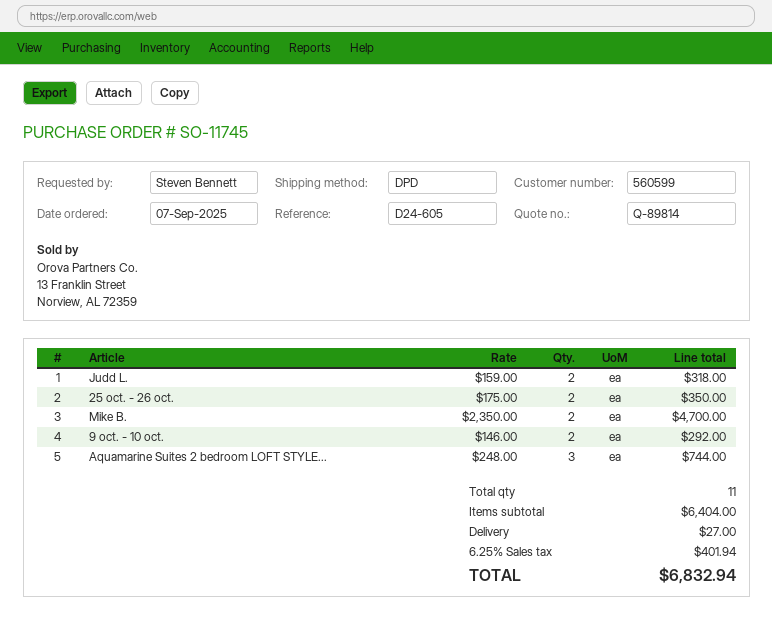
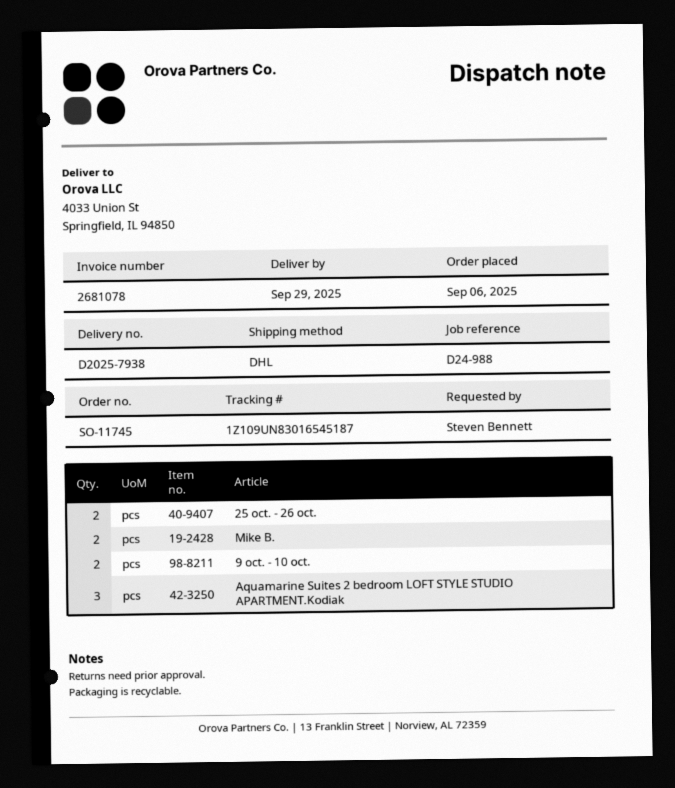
order date: 2025-09-07 -> 2025-09-06
reference: D24-605 -> D24-988
shipping method: DPD -> DHL
Judd L.: 2 -> none

